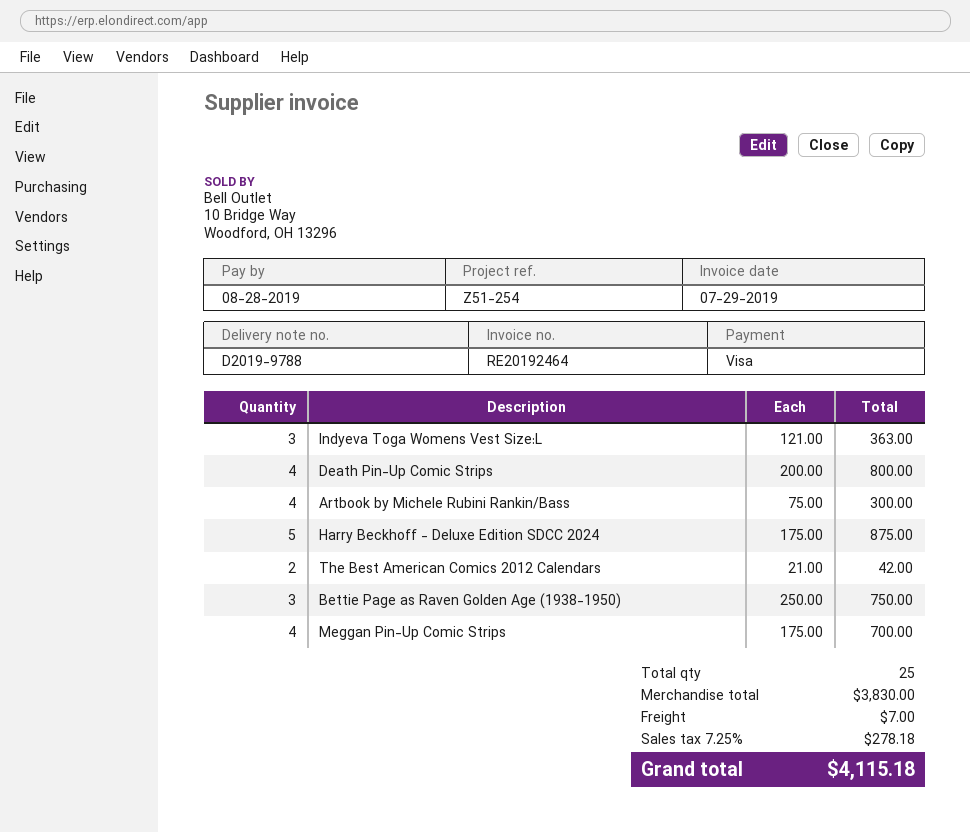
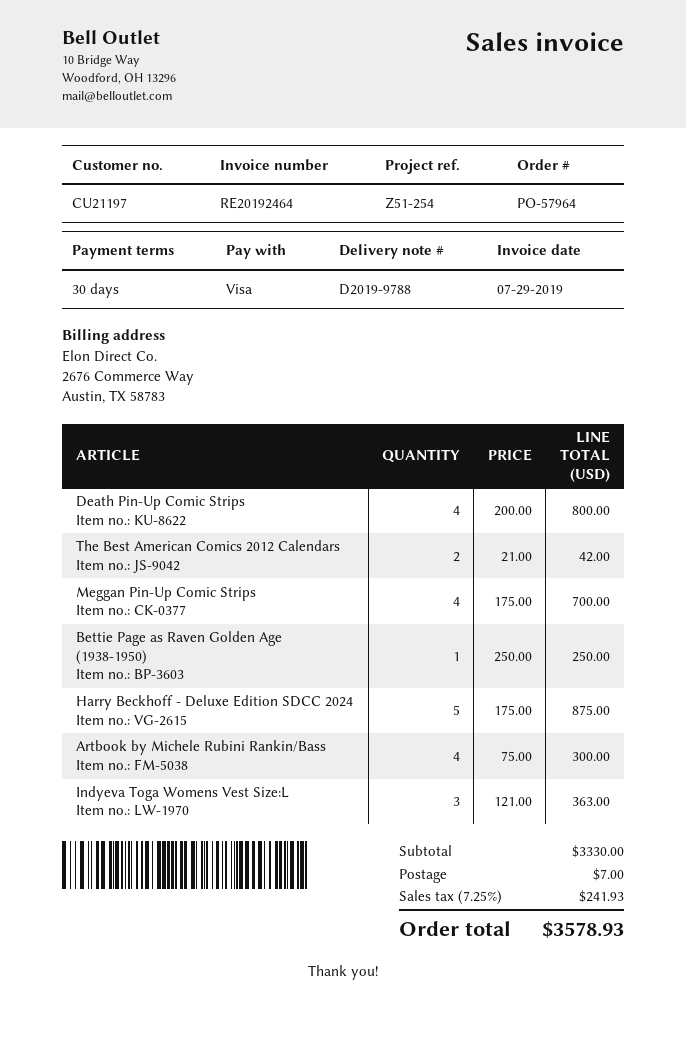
Bettie Page as Raven Golden Age (1938-1950): 3 x 250.00 = 750.00 -> 1 x 250.00 = 250.00
subtotal: 3830.00 -> 3330.00
tax: 7.25% = 278.18 -> 7.25% = 241.93
total: 4115.18 -> 3578.93

